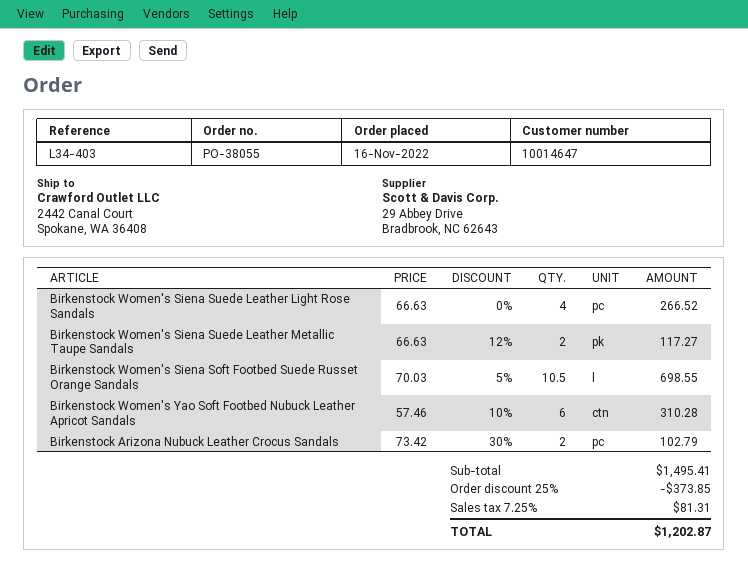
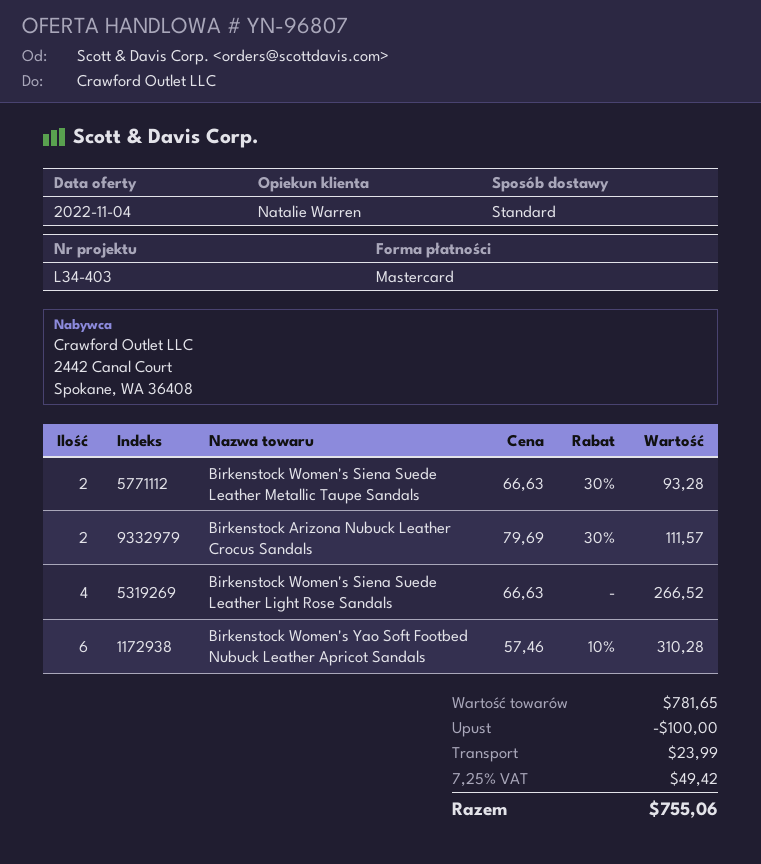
Birkenstock Women's Siena Suede Leather Metallic Taupe Sandals: 2 x 66.63 - 12% = 117.27 -> 2 x 66.63 - 30% = 93.28
Birkenstock Women's Siena Soft Footbed Suede Russet Orange Sandals: 10.5 x 70.03 - 5% = 698.55 -> none
Birkenstock Arizona Nubuck Leather Crocus Sandals: 2 x 73.42 - 30% = 102.79 -> 2 x 79.69 - 30% = 111.57
subtotal: 1495.41 -> 781.65
discount: 373.85 -> 100.00
shipping: none -> 23.99
tax: 7.25% = 81.31 -> 7.25% = 49.42
total: 1202.87 -> 755.06

